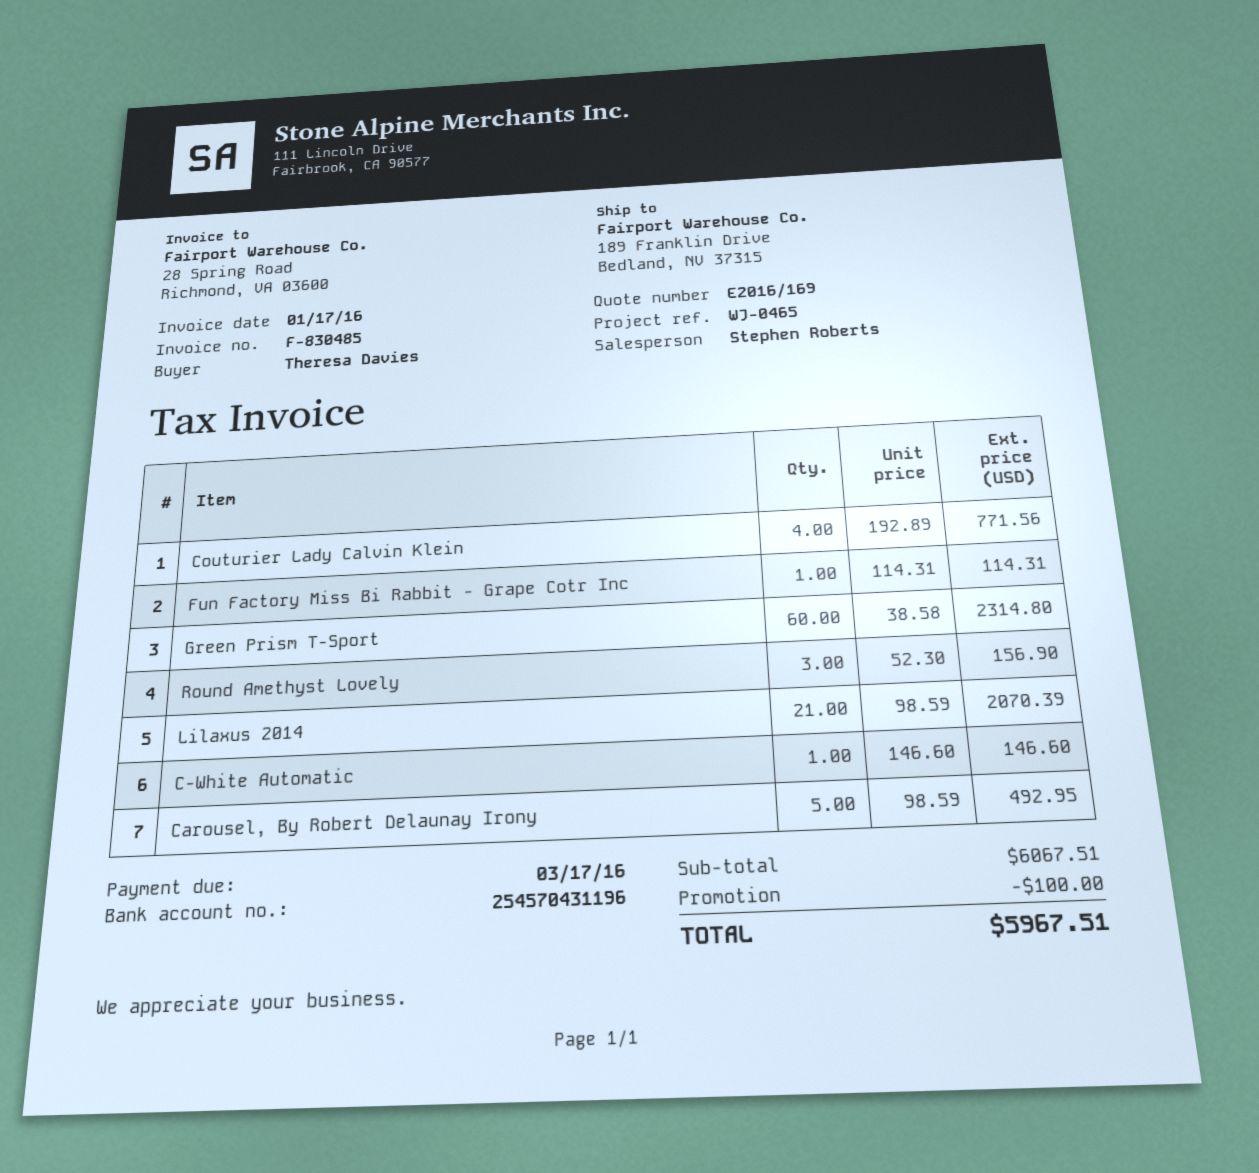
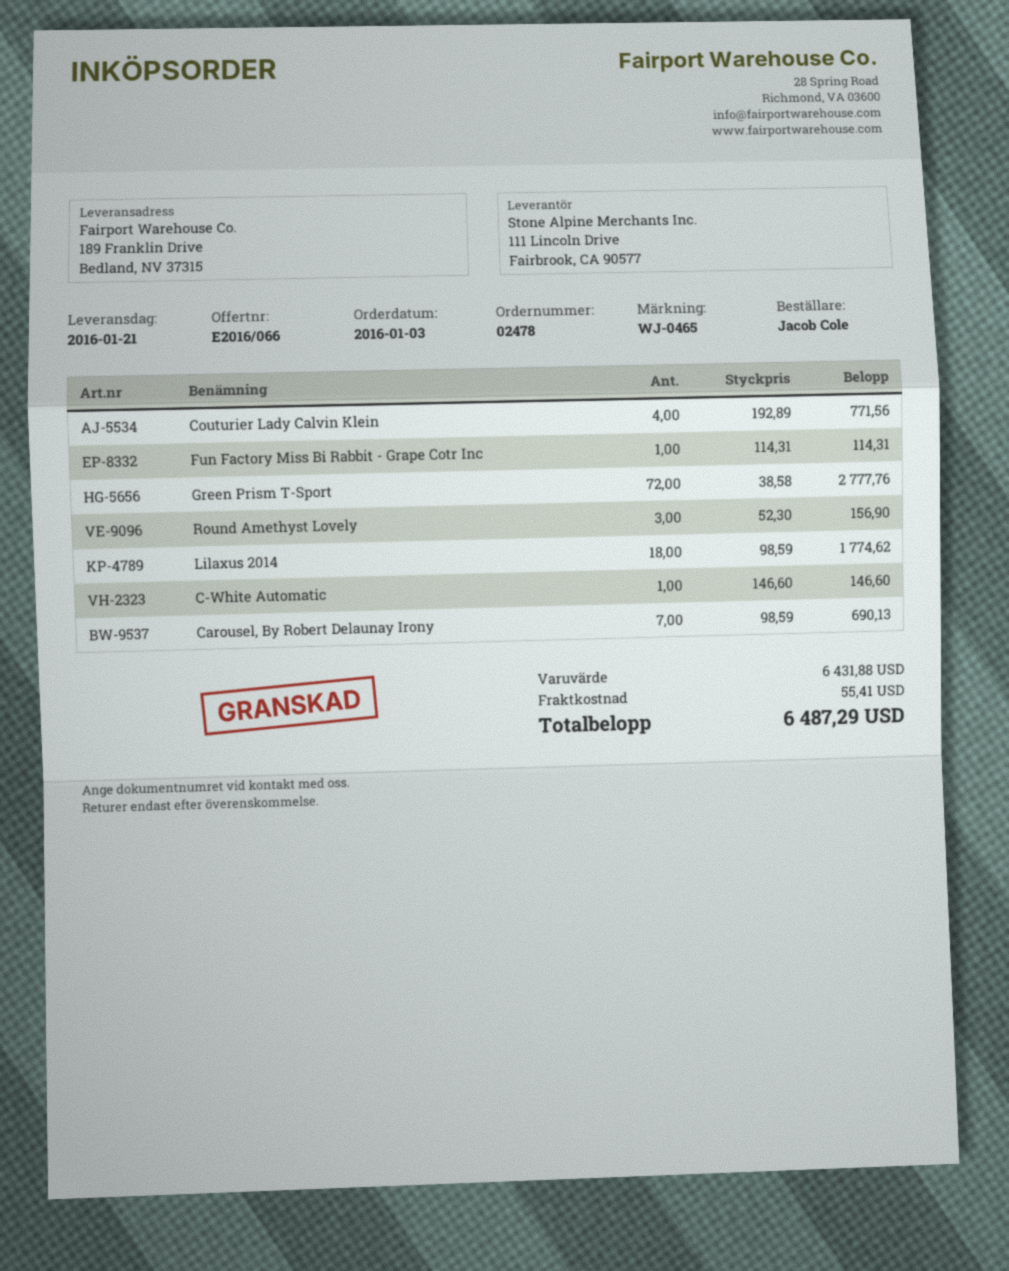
quote number: E2016/169 -> E2016/066
ordered by: Theresa Davies -> Jacob Cole
Green Prism T-Sport: 60 x 38.58 = 2314.80 -> 72 x 38.58 = 2777.76
Lilaxus 2014: 21 x 98.59 = 2070.39 -> 18 x 98.59 = 1774.62
Carousel, By Robert Delaunay Irony: 5 x 98.59 = 492.95 -> 7 x 98.59 = 690.13
subtotal: 6067.51 -> 6431.88
discount: 100.00 -> none
shipping: none -> 55.41
total: 5967.51 -> 6487.29

